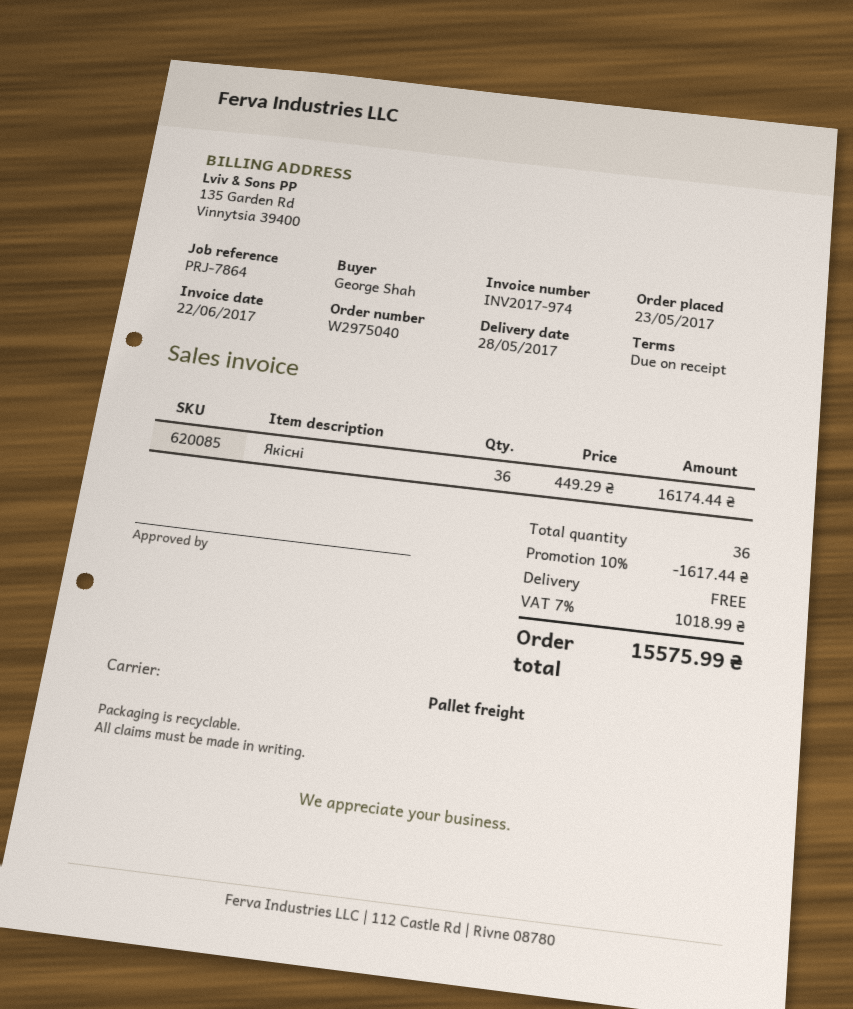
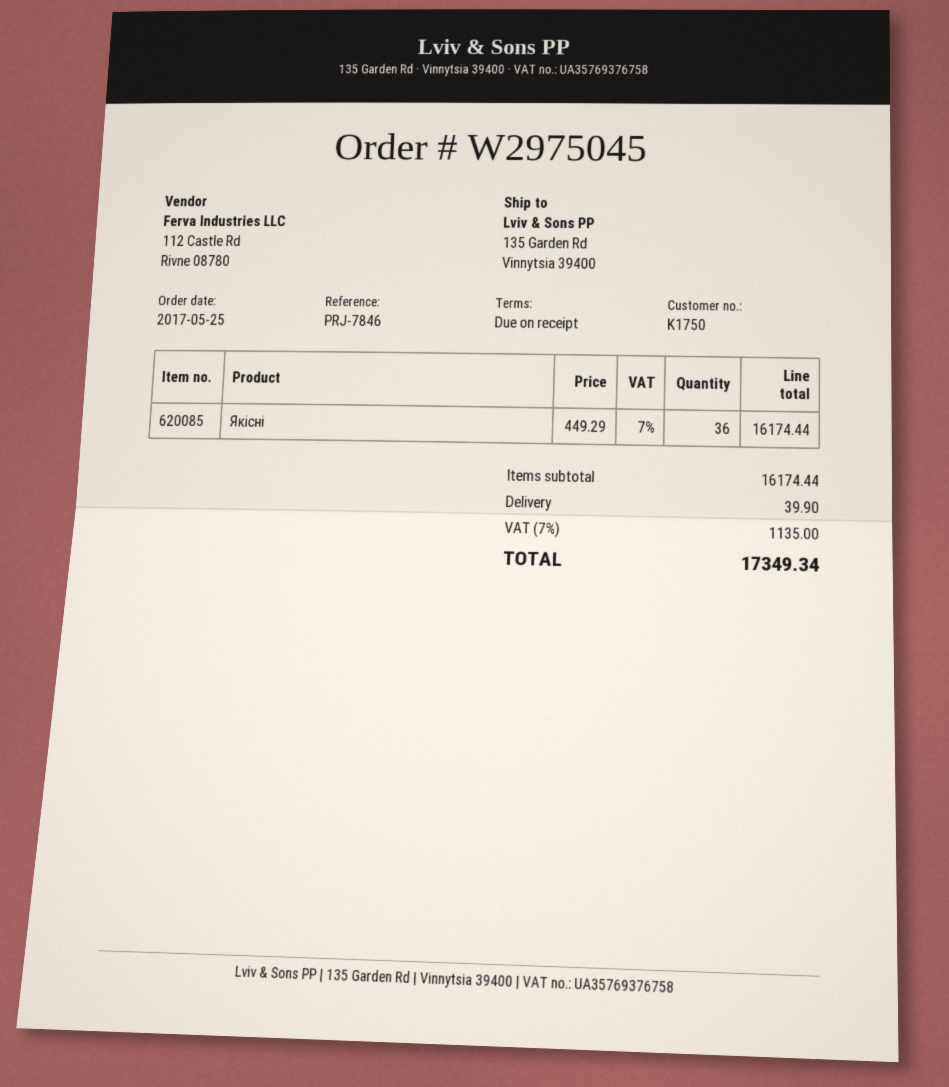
order number: W2975040 -> W2975045
order date: 2017-05-23 -> 2017-05-25
reference: PRJ-7864 -> PRJ-7846
discount: 10% = 1617.44 -> none
shipping: 0.00 -> 39.90
tax: 7% = 1018.99 -> 7% = 1135.00
total: 15575.99 -> 17349.34

